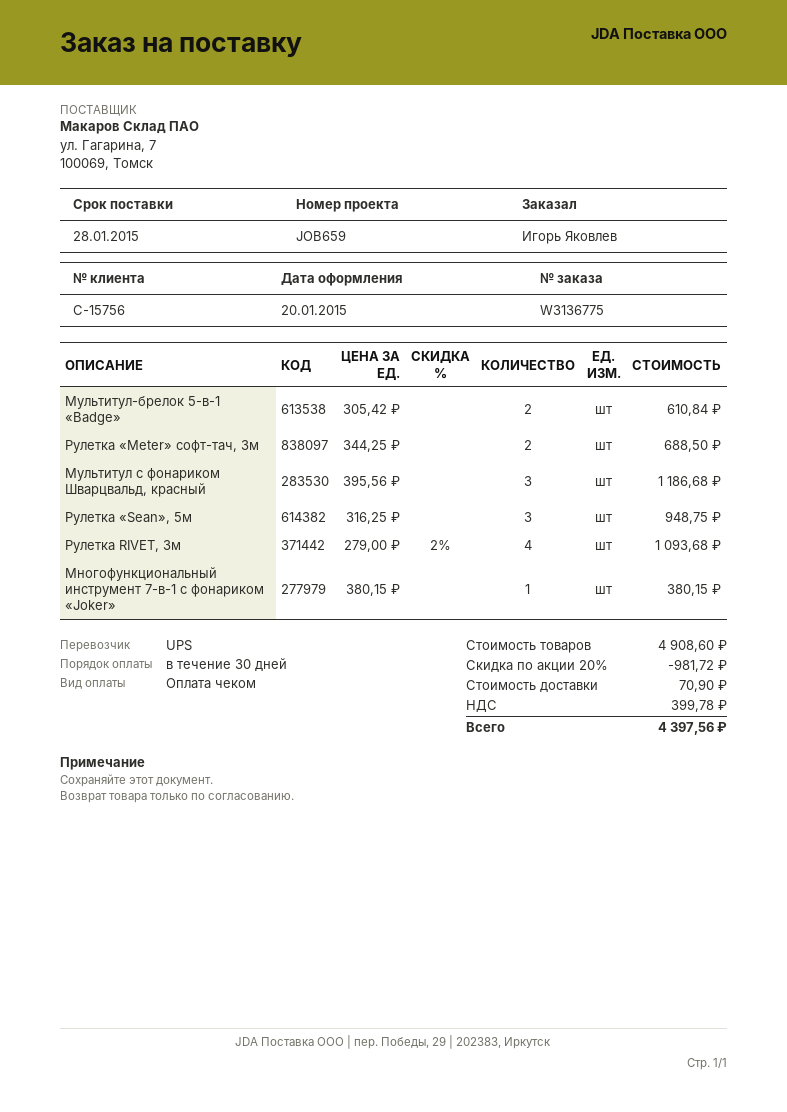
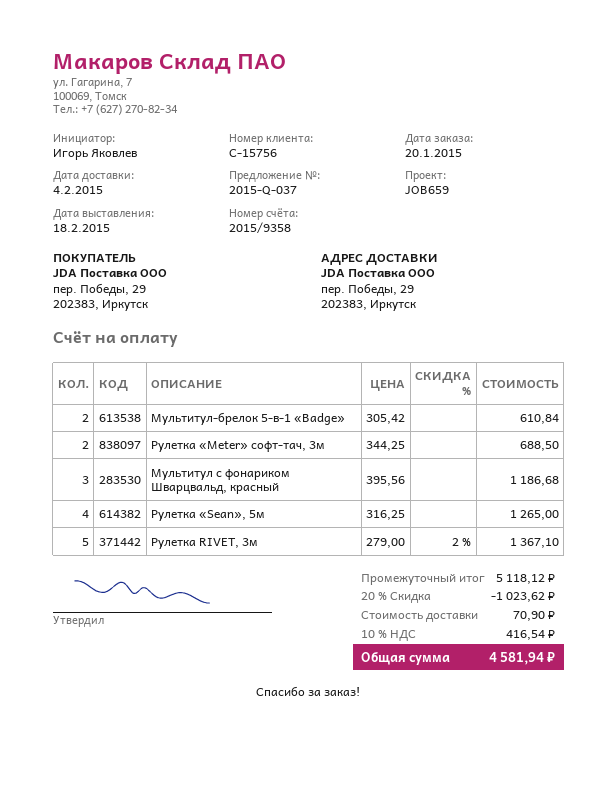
delivery date: 2015-01-28 -> 2015-02-04
Рулетка «Sean», 5м: 3 x 316.25 = 948.75 -> 4 x 316.25 = 1265.00
Рулетка RIVET, 3м: 4 x 279.00 - 2% = 1093.68 -> 5 x 279.00 - 2% = 1367.10
Многофункциональный инструмент 7-в-1 c фонариком «Joker»: 1 x 380.15 = 380.15 -> none
subtotal: 4908.60 -> 5118.12
discount: 20% = 981.72 -> 20% = 1023.62
tax: 399.78 -> 416.54
total: 4397.56 -> 4581.94

